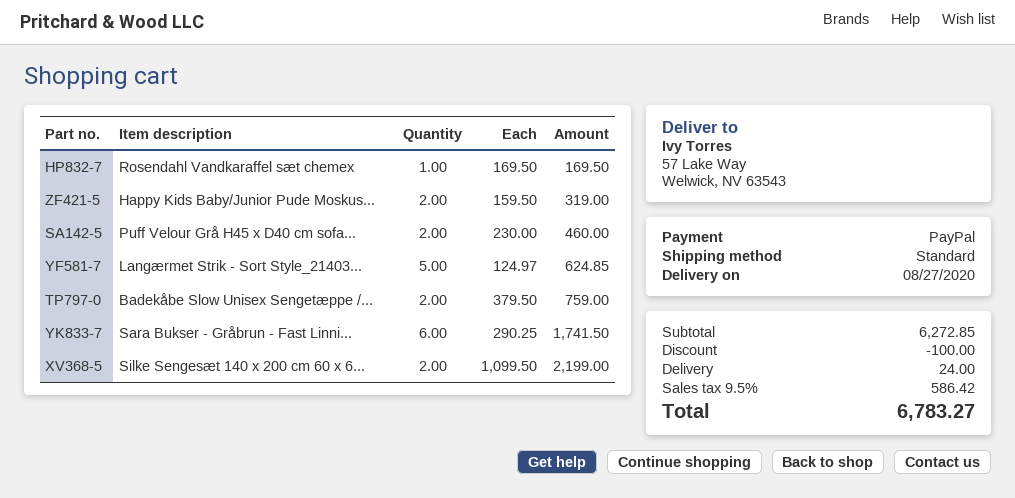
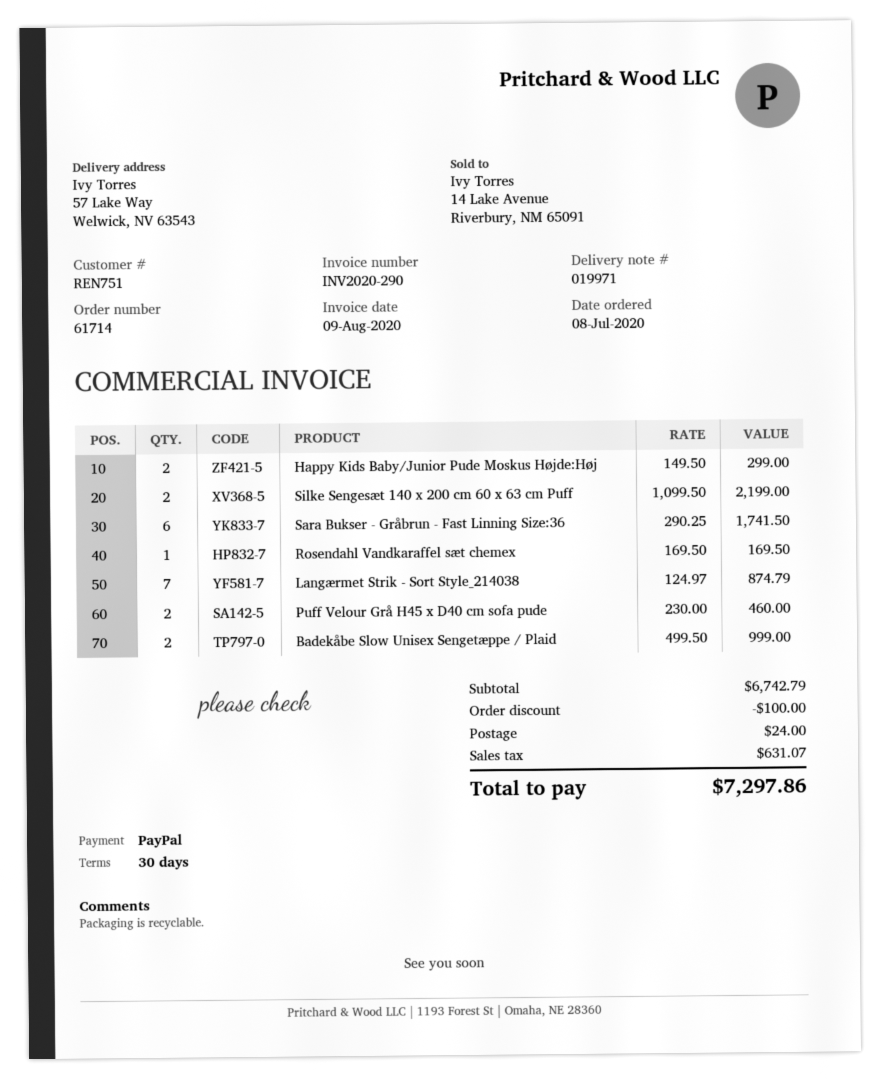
Happy Kids Baby/Junior Pude Moskus...: 2 x 159.50 = 319.00 -> 2 x 149.50 = 299.00
Langærmet Strik - Sort Style_21403...: 5 x 124.97 = 624.85 -> 7 x 124.97 = 874.79
Badekåbe Slow Unisex Sengetæppe /...: 2 x 379.50 = 759.00 -> 2 x 499.50 = 999.00
subtotal: 6272.85 -> 6742.79
tax: 586.42 -> 631.07
total: 6783.27 -> 7297.86

